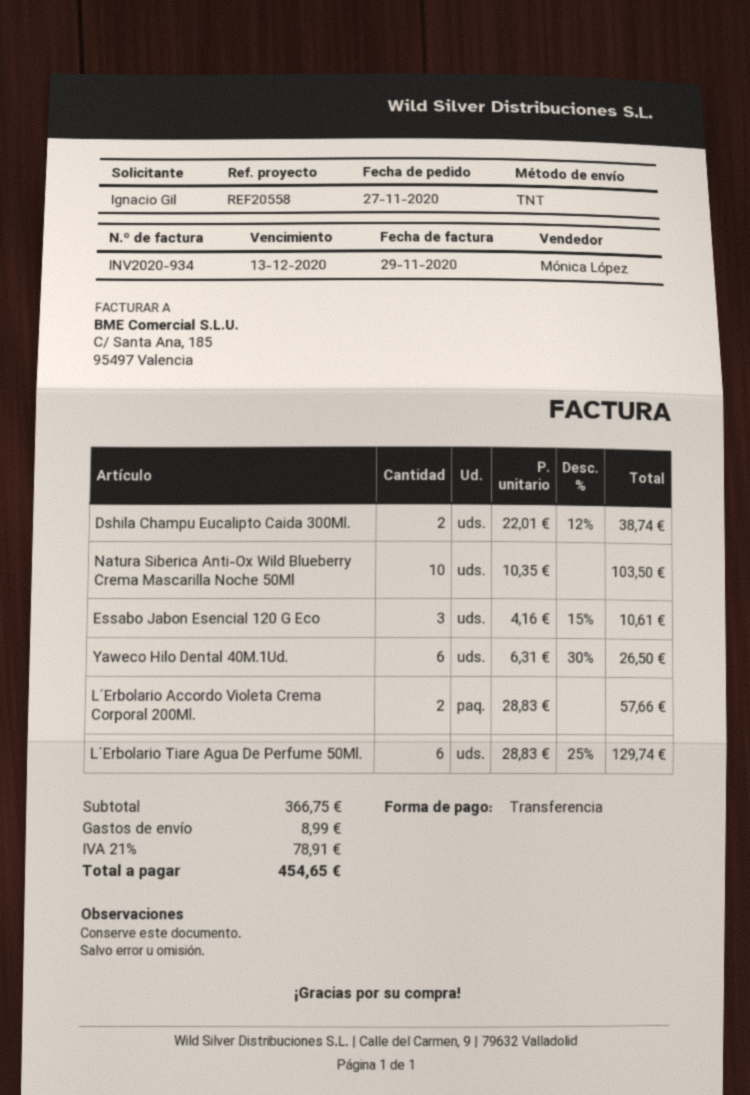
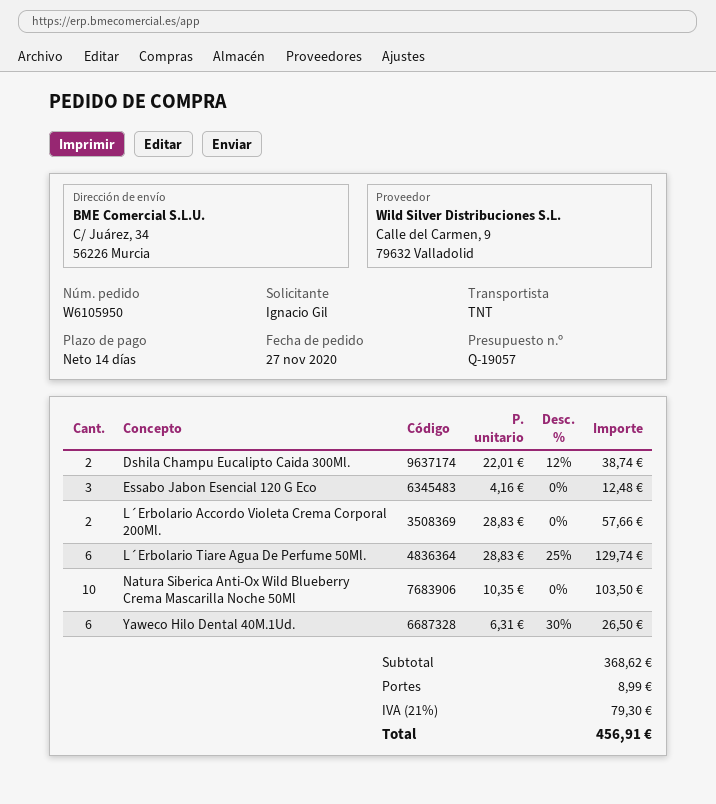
Essabo Jabon Esencial 120 G Eco: 3 x 4.16 - 15% = 10.61 -> 3 x 4.16 = 12.48
subtotal: 366.75 -> 368.62
tax: 21% = 78.91 -> 21% = 79.30
total: 454.65 -> 456.91

